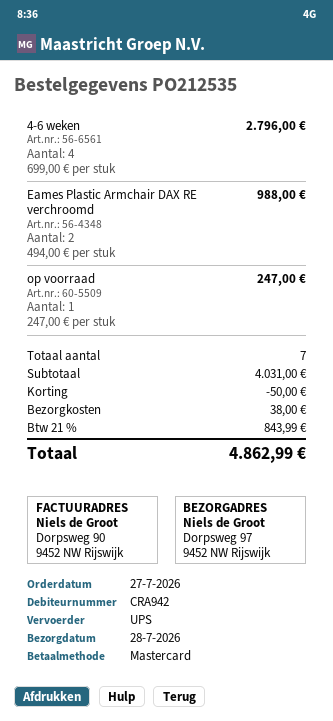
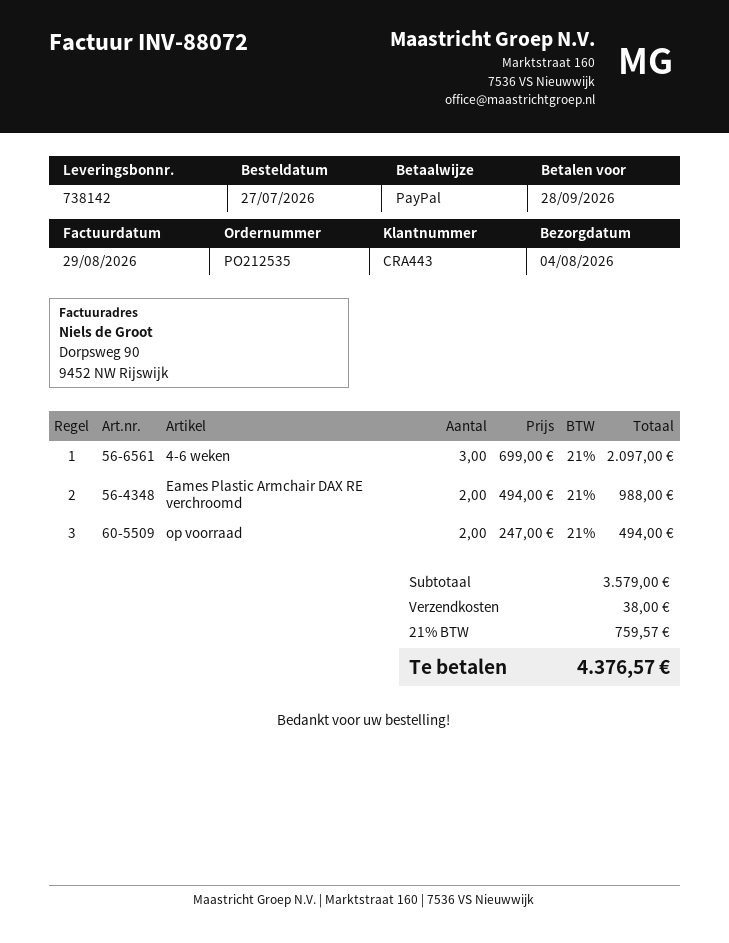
delivery date: 2026-07-28 -> 2026-08-04
customer number: CRA942 -> CRA443
payment method: Mastercard -> PayPal
4-6 weken: 4 x 699.00 = 2796.00 -> 3 x 699.00 = 2097.00
op voorraad: 1 x 247.00 = 247.00 -> 2 x 247.00 = 494.00
subtotal: 4031.00 -> 3579.00
discount: 50.00 -> none
tax: 21% = 843.99 -> 21% = 759.57
total: 4862.99 -> 4376.57

